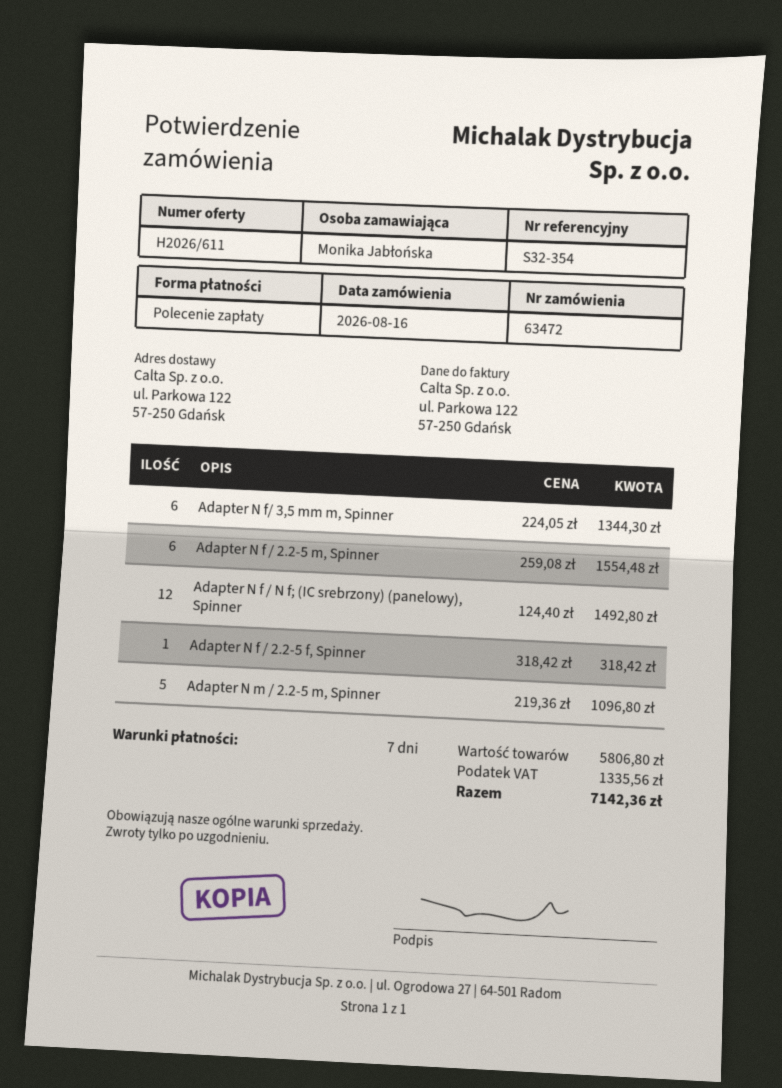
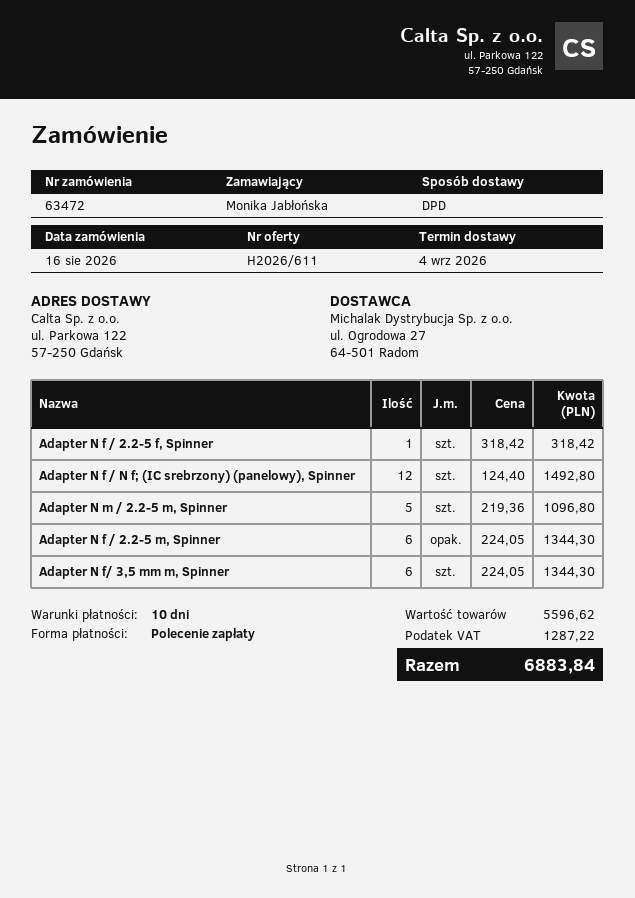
payment terms: 7 days -> 10 days
Adapter N f / 2.2-5 m, Spinner: 6 x 259.08 = 1554.48 -> 6 x 224.05 = 1344.30
subtotal: 5806.80 -> 5596.62
tax: 1335.56 -> 1287.22
total: 7142.36 -> 6883.84

